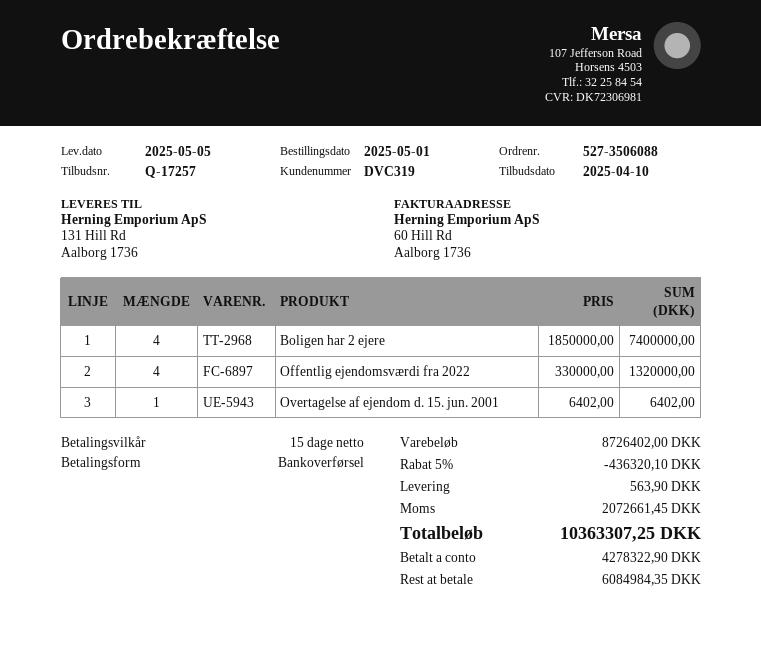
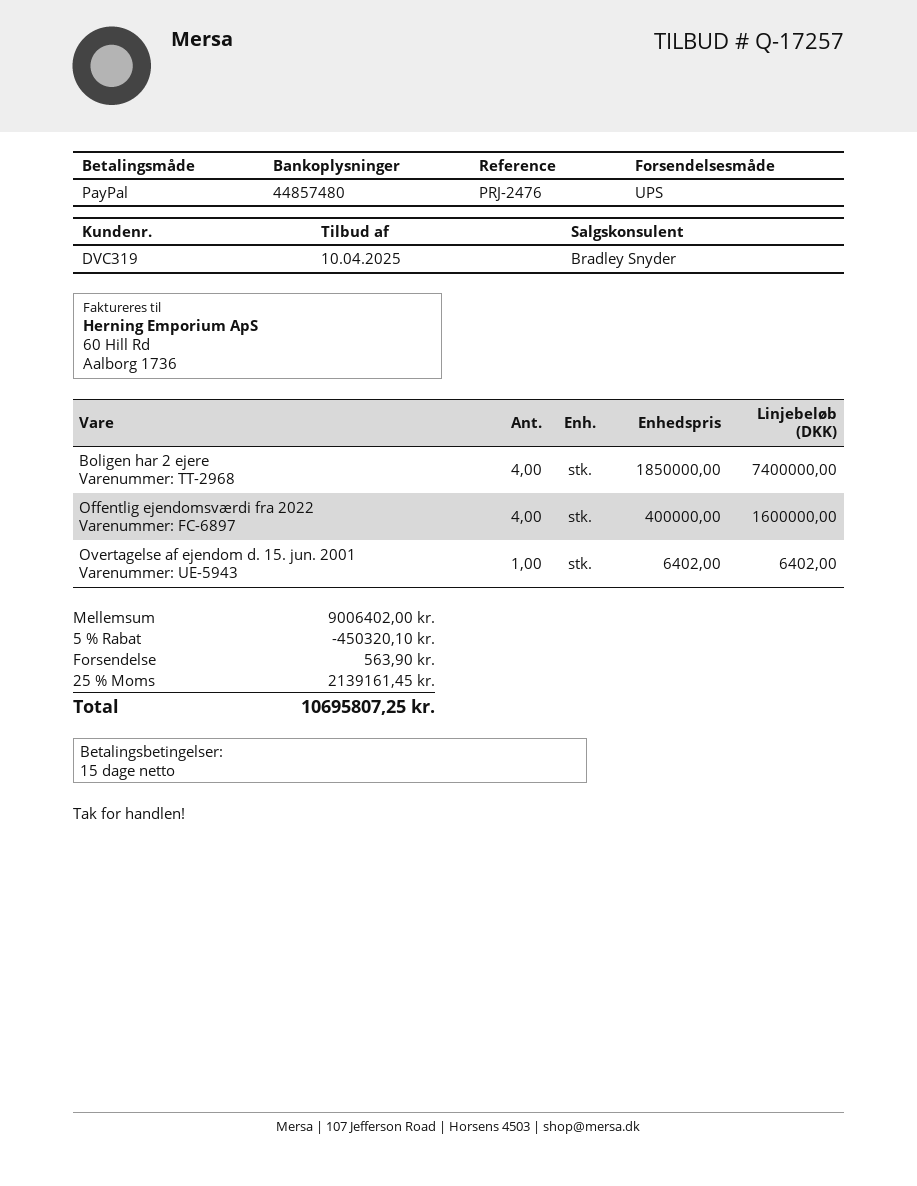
payment method: bank transfer -> PayPal
Offentlig ejendomsværdi fra 2022: 4 x 330000.00 = 1320000.00 -> 4 x 400000.00 = 1600000.00
subtotal: 8726402.00 -> 9006402.00
discount: 5% = 436320.10 -> 5% = 450320.10
tax: 2072661.45 -> 2139161.45
total: 10363307.25 -> 10695807.25

